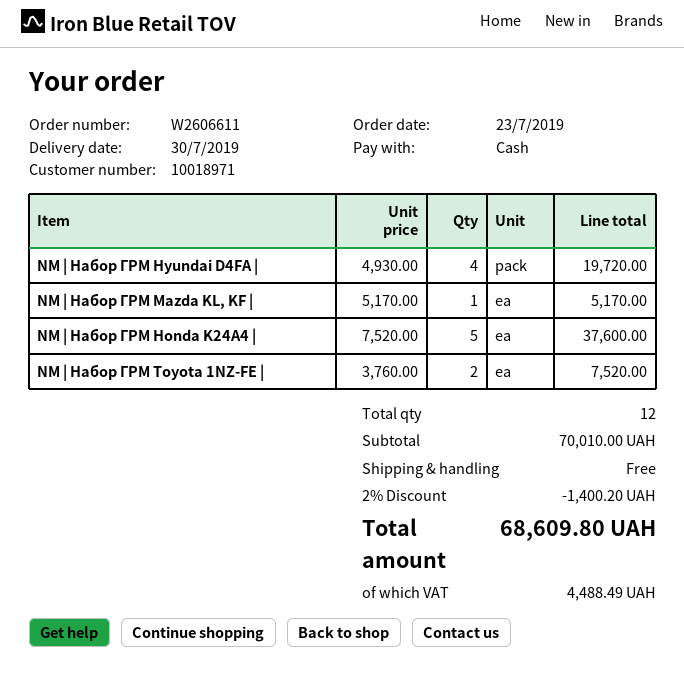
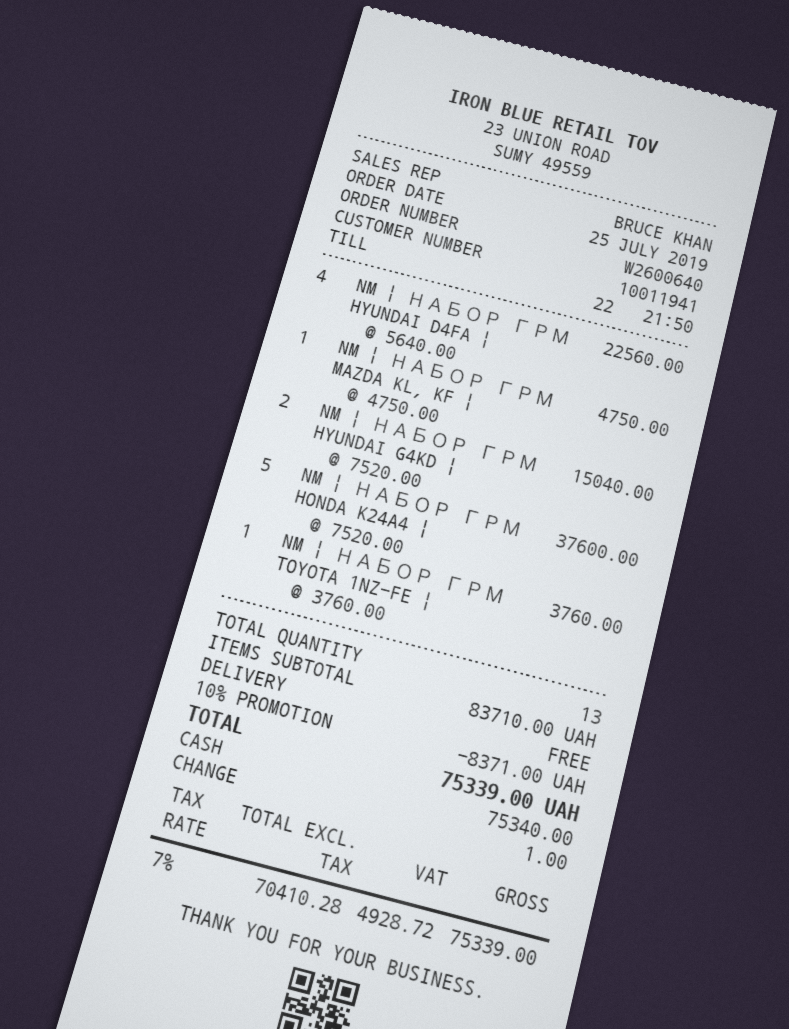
order number: W2606611 -> W2600640
order date: 2019-07-23 -> 2019-07-25
customer number: 10018971 -> 10011941
NM | Набор ГРМ Hyundai D4FA |: 4 x 4930.00 = 19720.00 -> 4 x 5640.00 = 22560.00
NM | Набор ГРМ Mazda KL, KF |: 1 x 5170.00 = 5170.00 -> 1 x 4750.00 = 4750.00
NM | Набор ГРМ Toyota 1NZ-FE |: 2 x 3760.00 = 7520.00 -> 1 x 3760.00 = 3760.00
NM | НАБОР ГРМ HYUNDAI G4KD |: none -> 2 x 7520.00 = 15040.00
total quantity: 12 -> 13
subtotal: 70010.00 -> 83710.00
discount: 2% = 1400.20 -> 10% = 8371.00
tax: 4488.49 -> 4928.72
total: 68609.80 -> 75339.00

